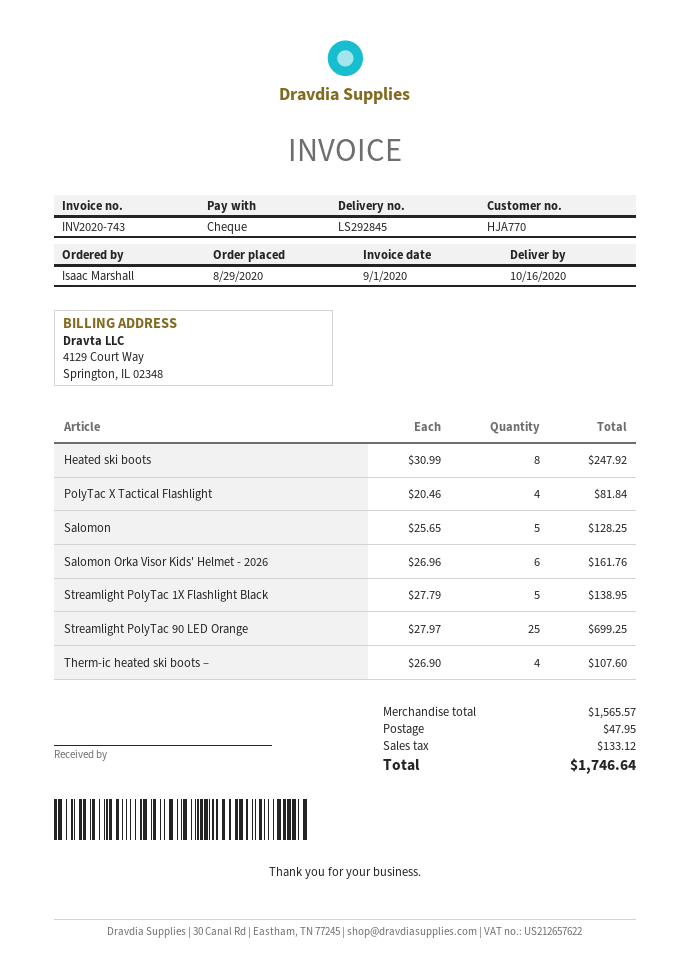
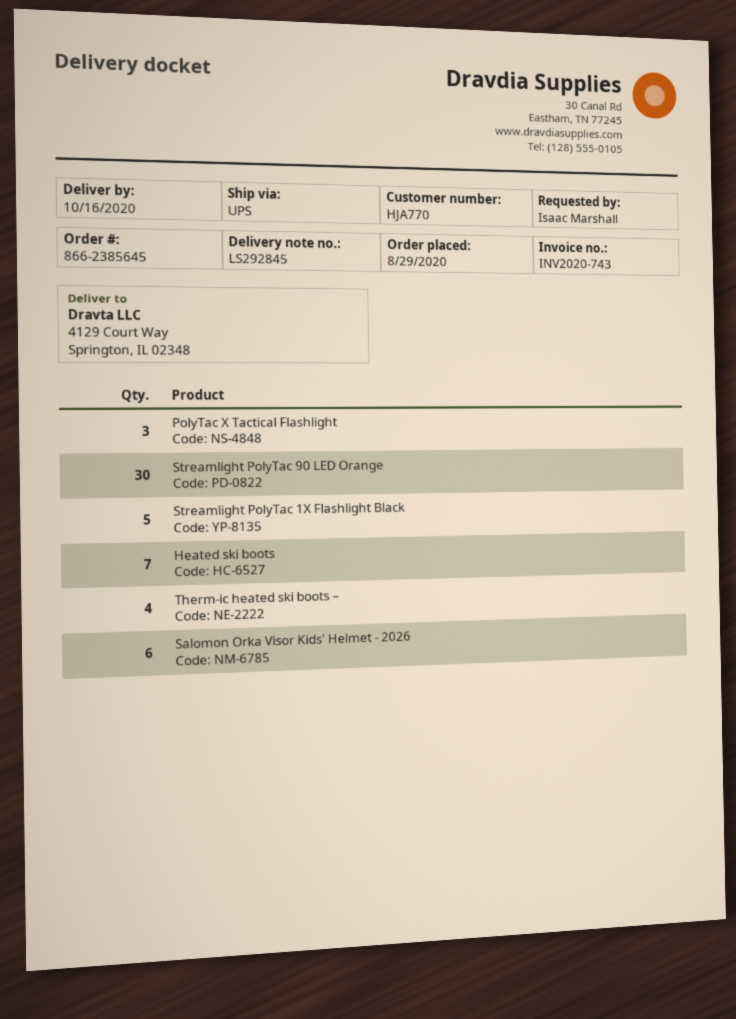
Heated ski boots: 8 -> 7
PolyTac X Tactical Flashlight: 4 -> 3
Salomon: 5 -> none
Streamlight PolyTac 90 LED Orange: 25 -> 30

